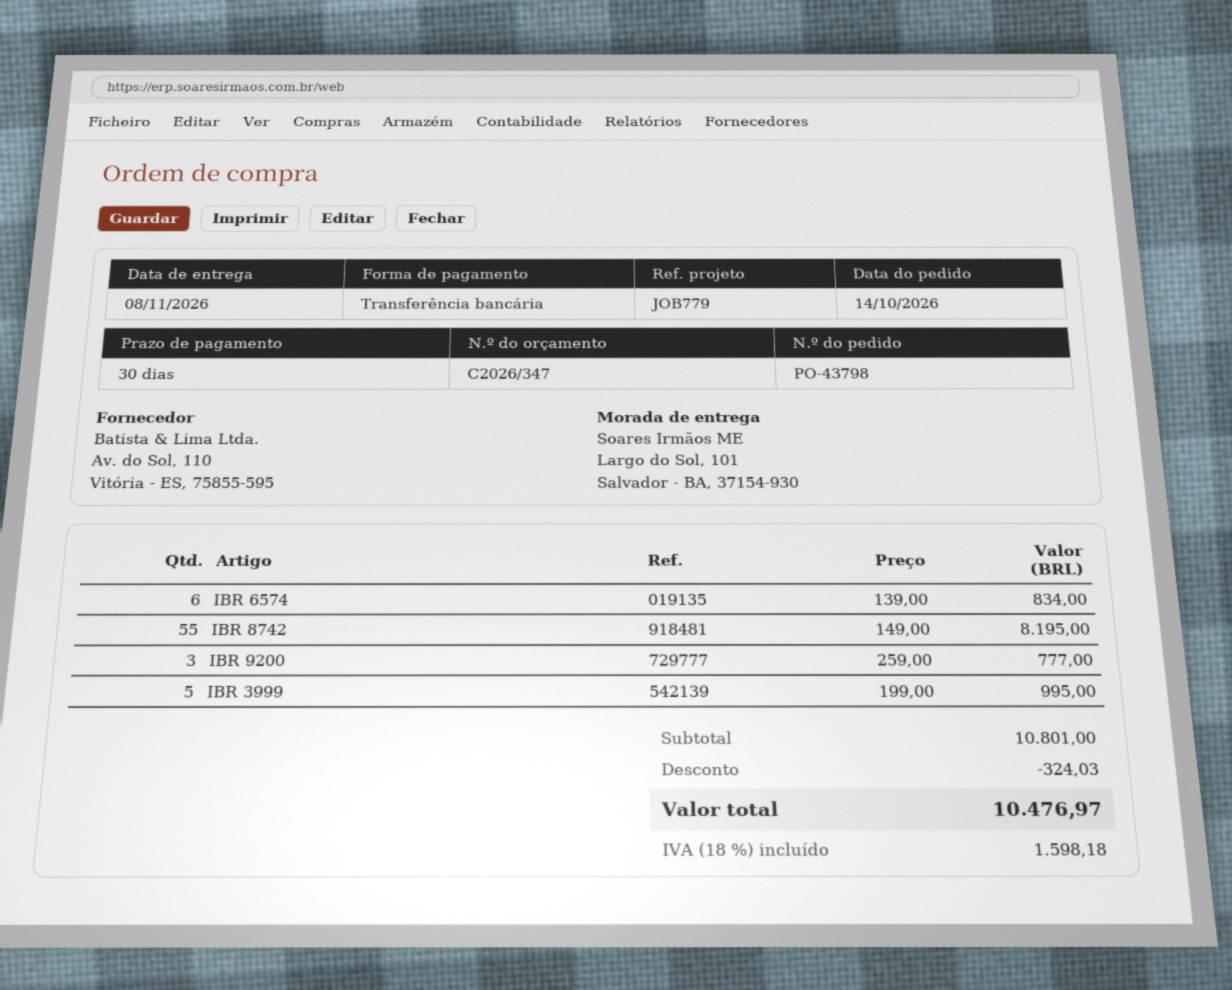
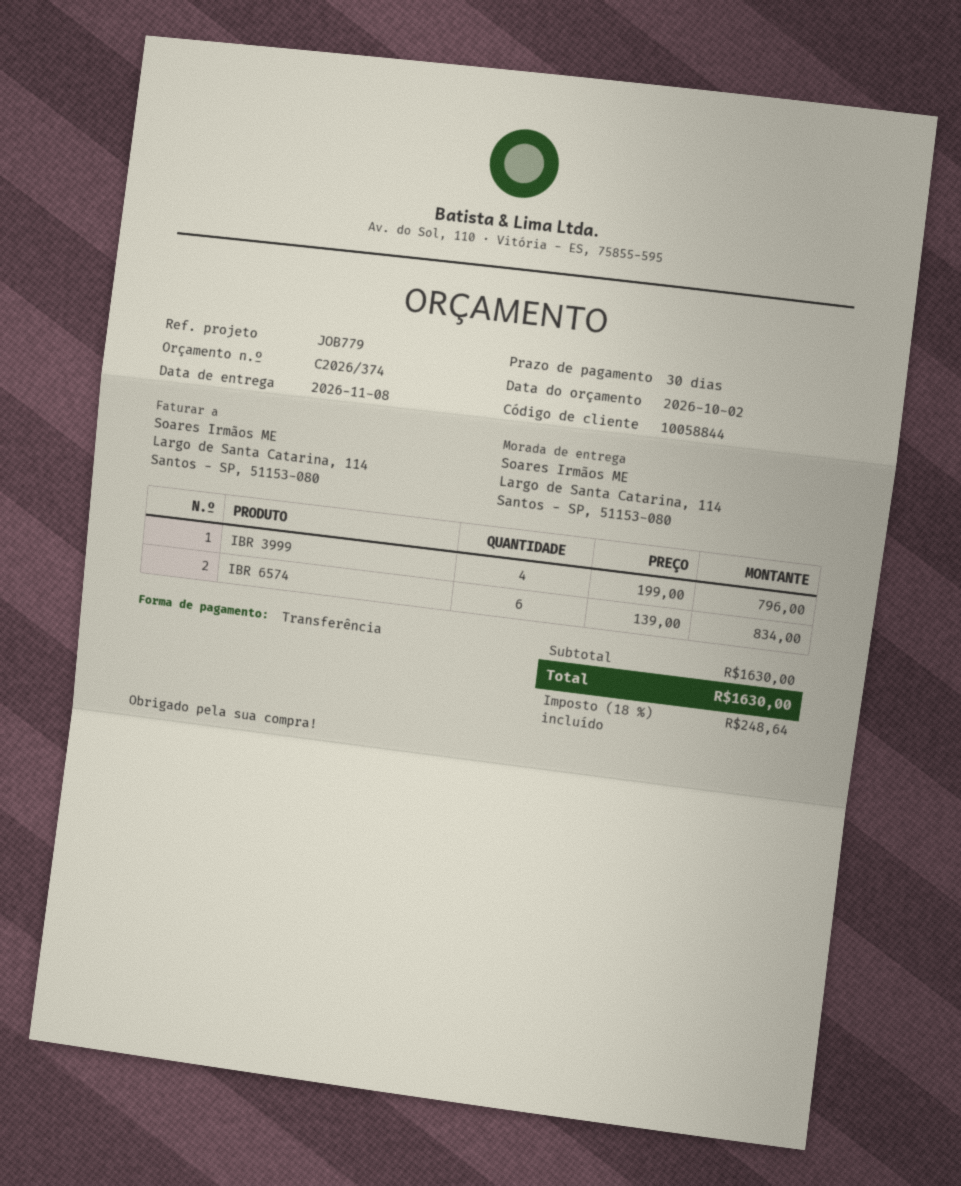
quote number: C2026/347 -> C2026/374
ship to: Largo do Sol, 101, Salvador - BA, 37154-930 -> Largo de Santa Catarina, 114, Santos - SP, 51153-080
IBR 8742: 55 x 149.00 = 8195.00 -> none
IBR 9200: 3 x 259.00 = 777.00 -> none
IBR 3999: 5 x 199.00 = 995.00 -> 4 x 199.00 = 796.00
subtotal: 10801.00 -> 1630.00
discount: 324.03 -> none
tax: 18% = 1598.18 -> 18% = 248.64
total: 10476.97 -> 1630.00

